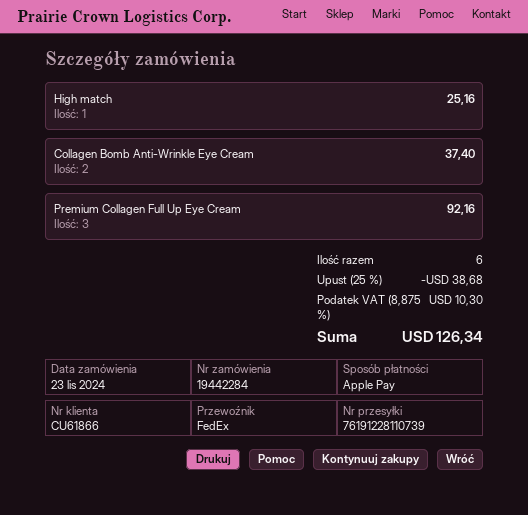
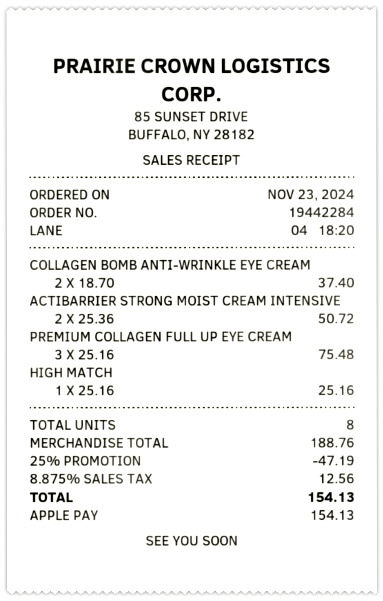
Premium Collagen Full Up Eye Cream: 3 for 92.16 -> 3 for 75.48
ACTIBARRIER STRONG MOIST CREAM INTENSIVE: none -> 2 for 50.72
total quantity: 6 -> 8
discount: 25% = 38.68 -> 25% = 47.19
tax: 8.875% = 10.30 -> 8.875% = 12.56
total: 126.34 -> 154.13

